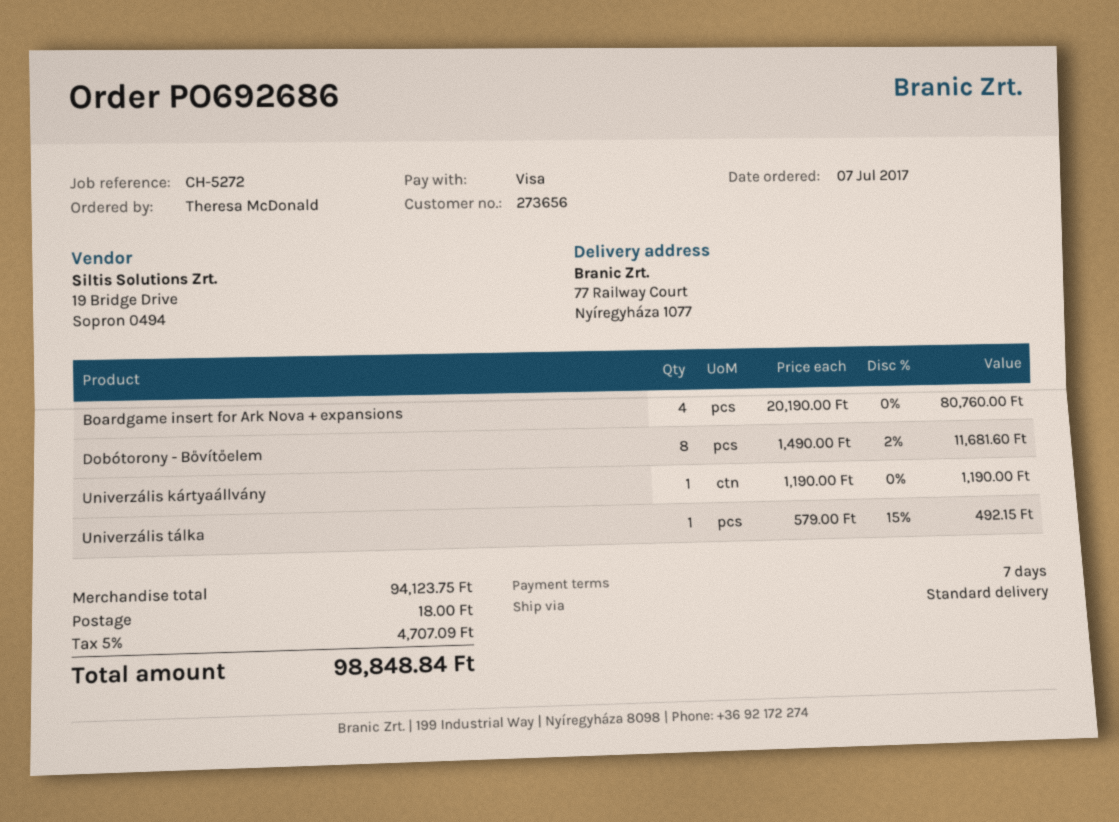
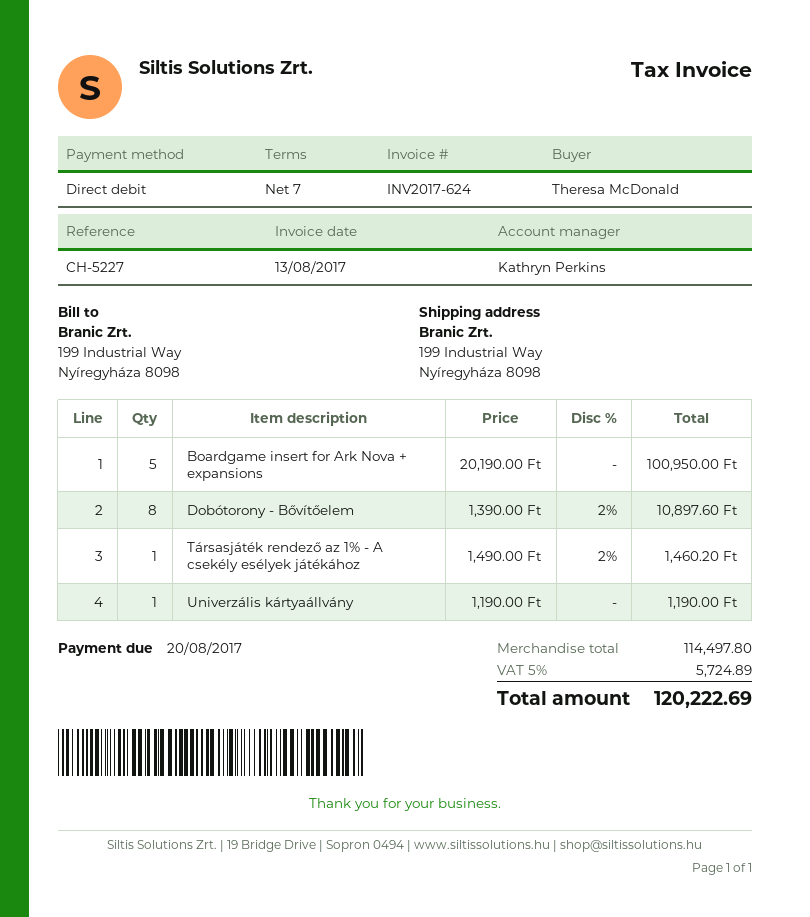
reference: CH-5272 -> CH-5227
payment method: Visa -> direct debit
ship to: 77 Railway Court, Nyíregyháza 1077 -> 199 Industrial Way, Nyíregyháza 8098
Boardgame insert for Ark Nova + expansions: 4 x 20190.00 = 80760.00 -> 5 x 20190.00 = 100950.00
Dobótorony - Bővítőelem: 8 x 1490.00 - 2% = 11681.60 -> 8 x 1390.00 - 2% = 10897.60
Univerzális tálka: 1 x 579.00 - 15% = 492.15 -> none
Társasjáték rendező az 1% - A csekély esélyek játékához: none -> 1 x 1490.00 - 2% = 1460.20
subtotal: 94123.75 -> 114497.80
shipping: 18.00 -> none
tax: 5% = 4707.09 -> 5% = 5724.89
total: 98848.84 -> 120222.69

